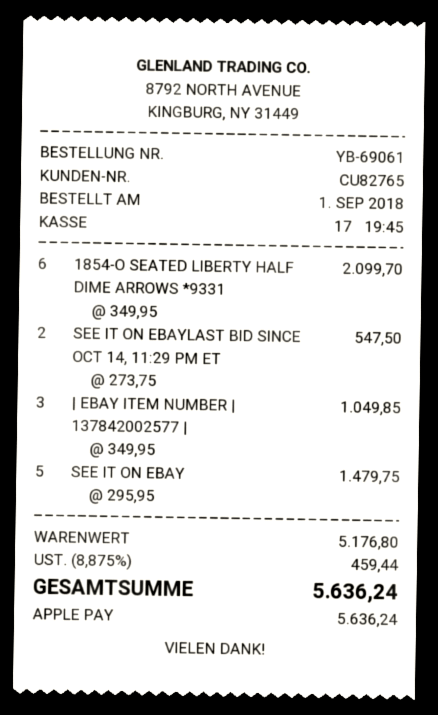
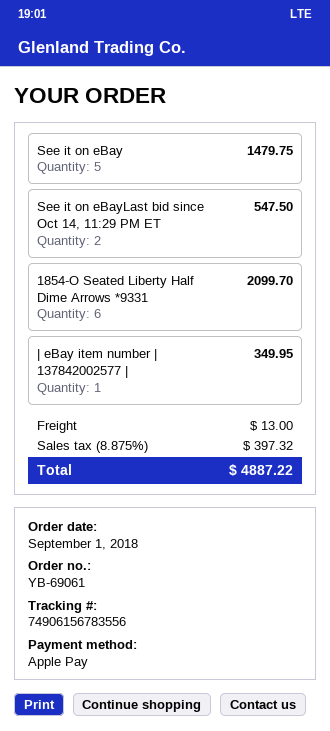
| EBAY ITEM NUMBER | 137842002577 |: 3 for 1049.85 -> 1 for 349.95
shipping: none -> 13.00
tax: 8.875% = 459.44 -> 8.875% = 397.32
total: 5636.24 -> 4887.22

